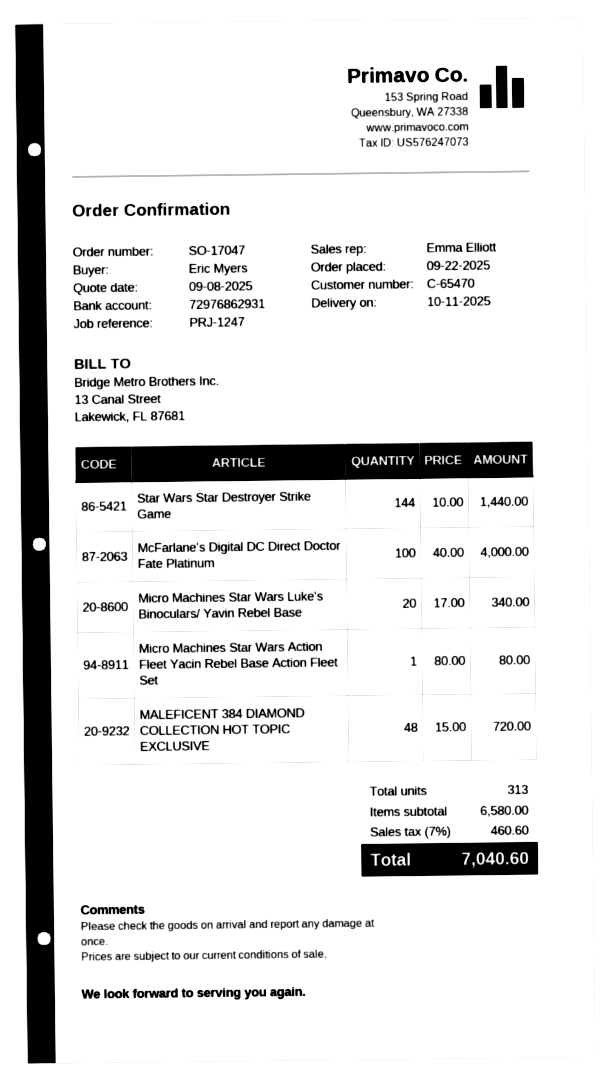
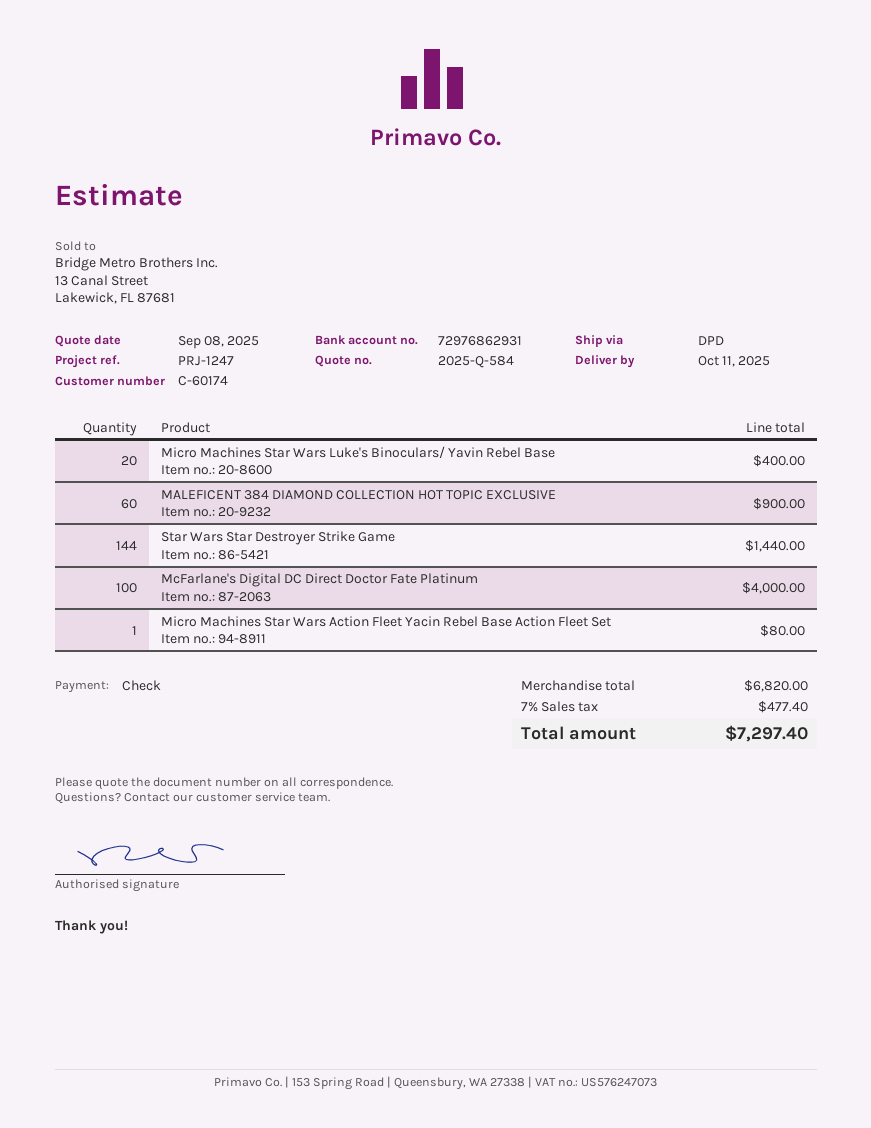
customer number: C-65470 -> C-60174
Micro Machines Star Wars Luke's Binoculars/ Yavin Rebel Base: 20 for 340.00 -> 20 for 400.00
MALEFICENT 384 DIAMOND COLLECTION HOT TOPIC EXCLUSIVE: 48 for 720.00 -> 60 for 900.00
subtotal: 6580.00 -> 6820.00
tax: 7% = 460.60 -> 7% = 477.40
total: 7040.60 -> 7297.40

